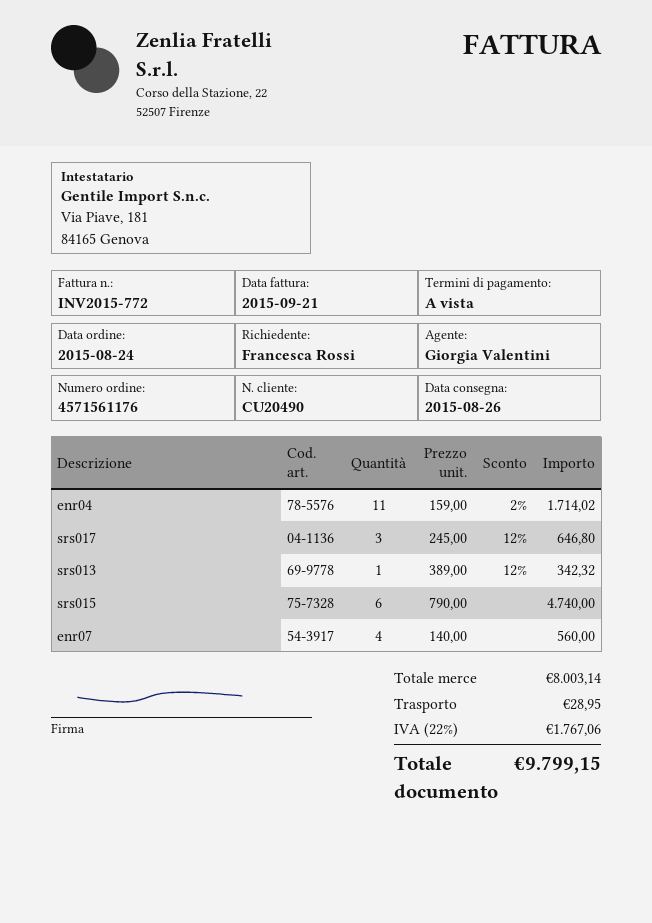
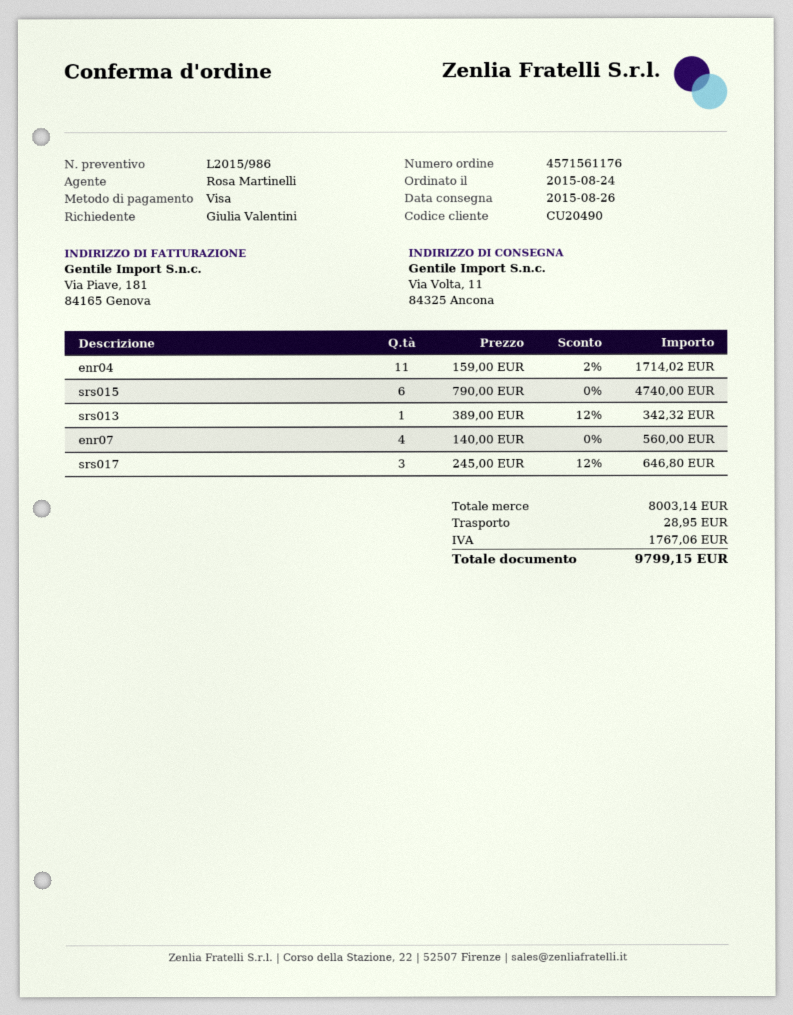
ordered by: Francesca Rossi -> Giulia Valentini
sales rep: Giorgia Valentini -> Rosa Martinelli

